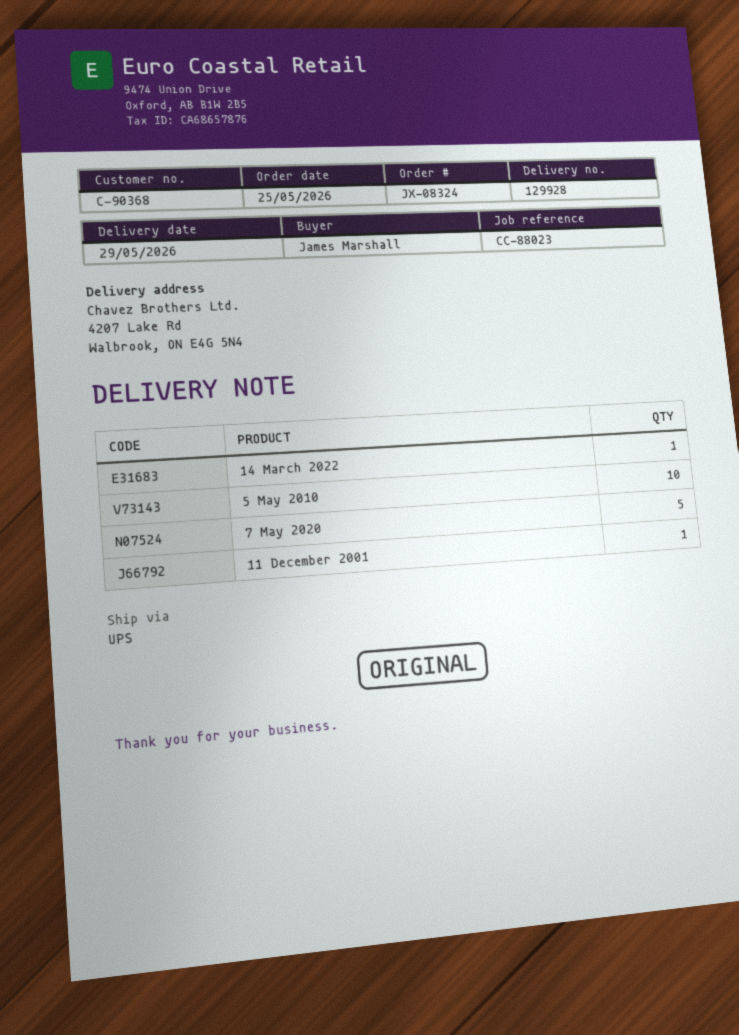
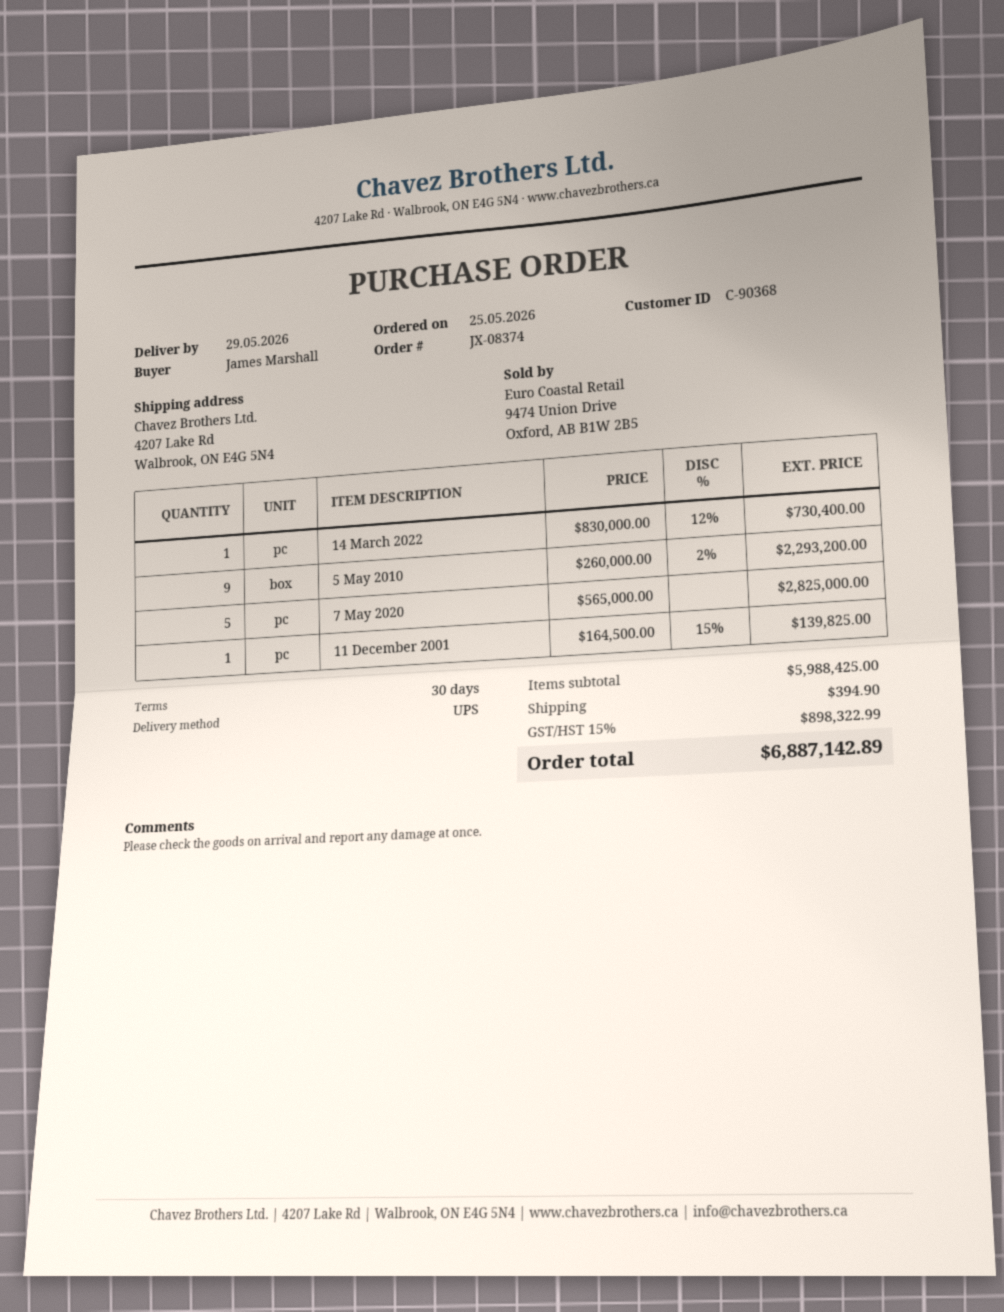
order number: JX-08324 -> JX-08374
5 May 2010: 10 -> 9

